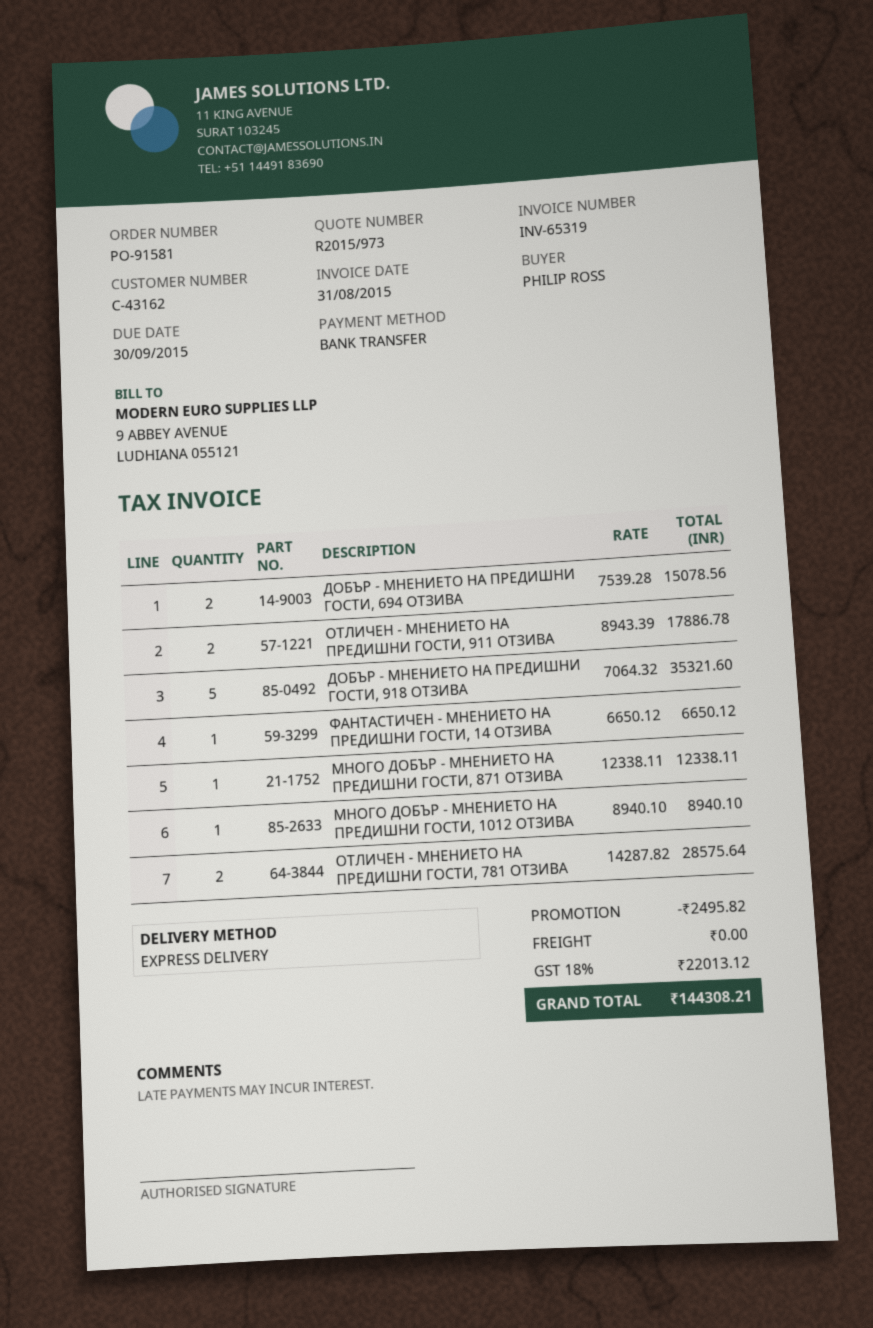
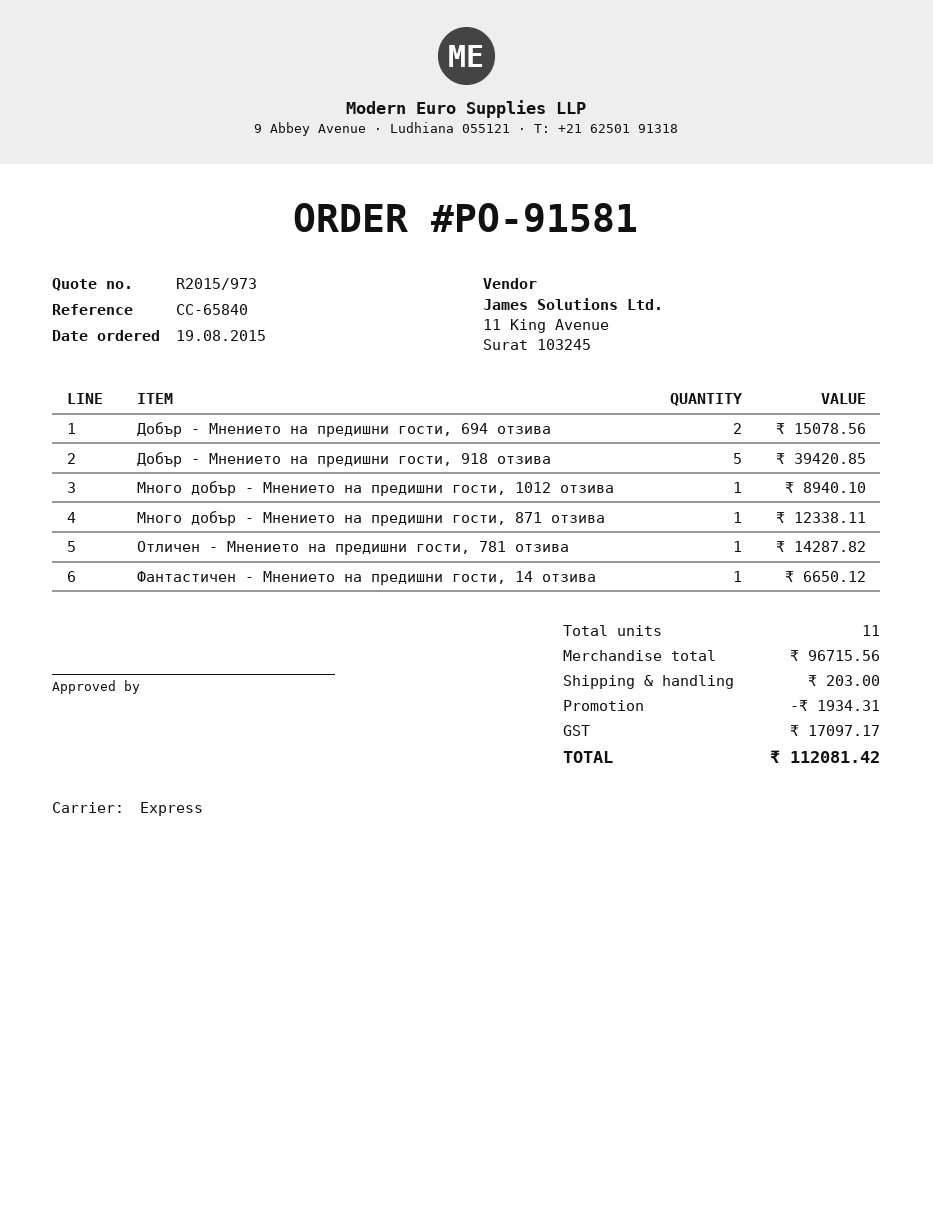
ОТЛИЧЕН - МНЕНИЕТО НА ПРЕДИШНИ ГОСТИ, 911 ОТЗИВА: 2 for 17886.78 -> none
ДОБЪР - МНЕНИЕТО НА ПРЕДИШНИ ГОСТИ, 918 ОТЗИВА: 5 for 35321.60 -> 5 for 39420.85
ОТЛИЧЕН - МНЕНИЕТО НА ПРЕДИШНИ ГОСТИ, 781 ОТЗИВА: 2 for 28575.64 -> 1 for 14287.82
discount: 2495.82 -> 1934.31
shipping: 0.00 -> 203.00
tax: 22013.12 -> 17097.17
total: 144308.21 -> 112081.42

